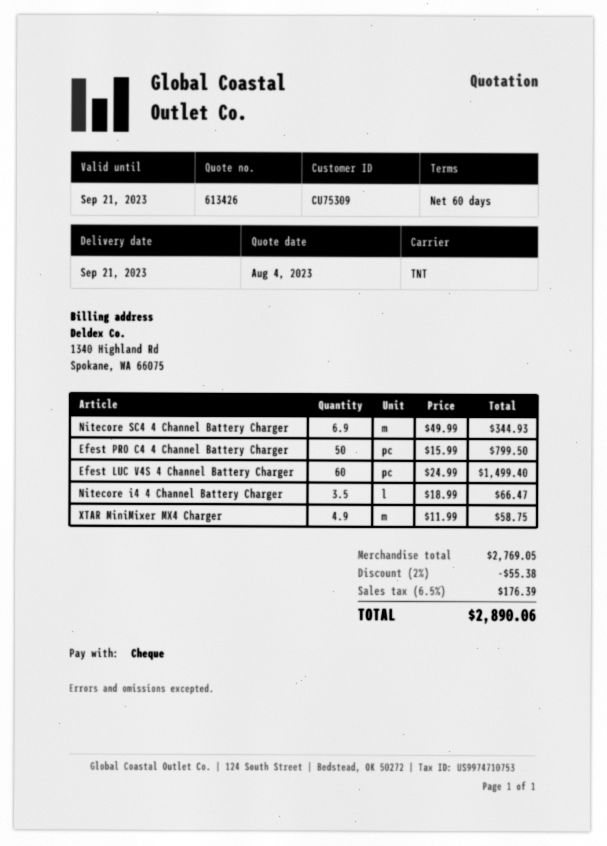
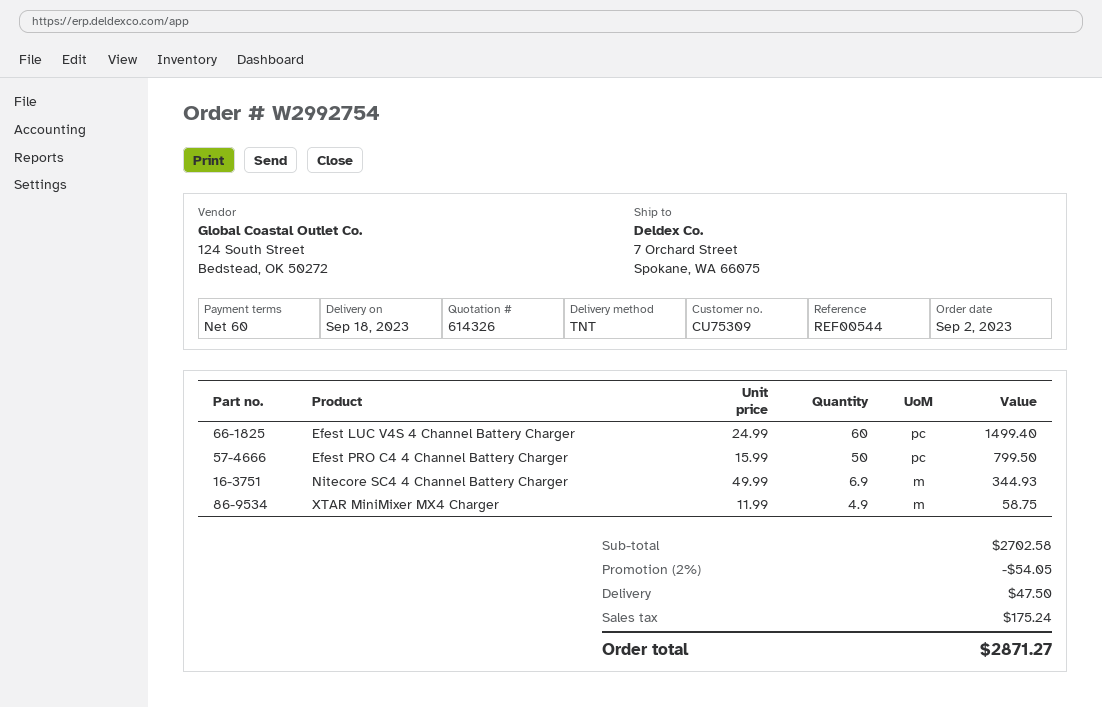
quote number: 613426 -> 614326
delivery date: 2023-09-21 -> 2023-09-18
Nitecore i4 4 Channel Battery Charger: 3.5 x 18.99 = 66.47 -> none
subtotal: 2769.05 -> 2702.58
discount: 2% = 55.38 -> 2% = 54.05
shipping: none -> 47.50
tax: 176.39 -> 175.24
total: 2890.06 -> 2871.27

